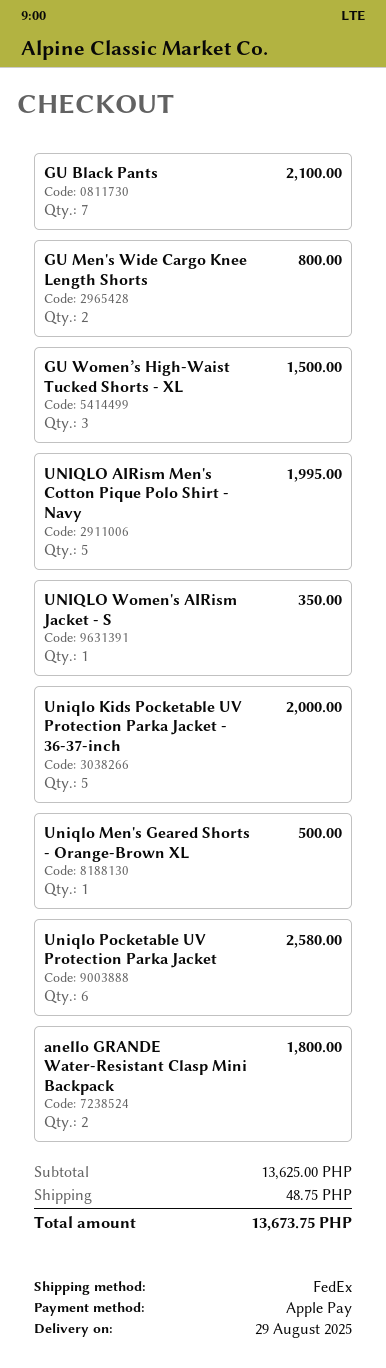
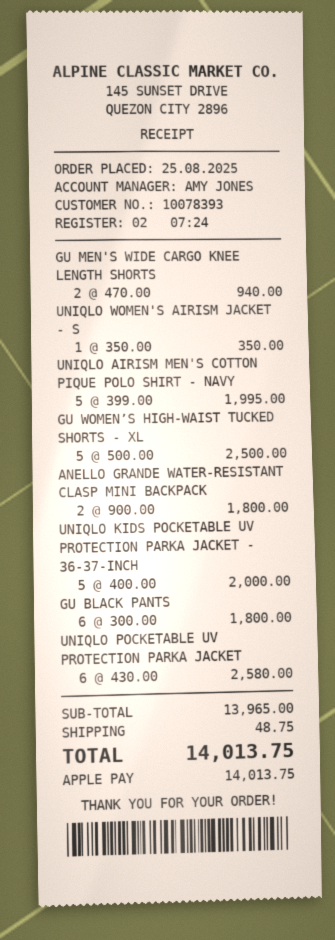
GU Black Pants: 7 for 2100.00 -> 6 for 1800.00
GU Men's Wide Cargo Knee Length Shorts: 2 for 800.00 -> 2 for 940.00
GU Women’s High-Waist Tucked Shorts - XL: 3 for 1500.00 -> 5 for 2500.00
Uniqlo Men's Geared Shorts - Orange-Brown XL: 1 for 500.00 -> none
subtotal: 13625.00 -> 13965.00
total: 13673.75 -> 14013.75

